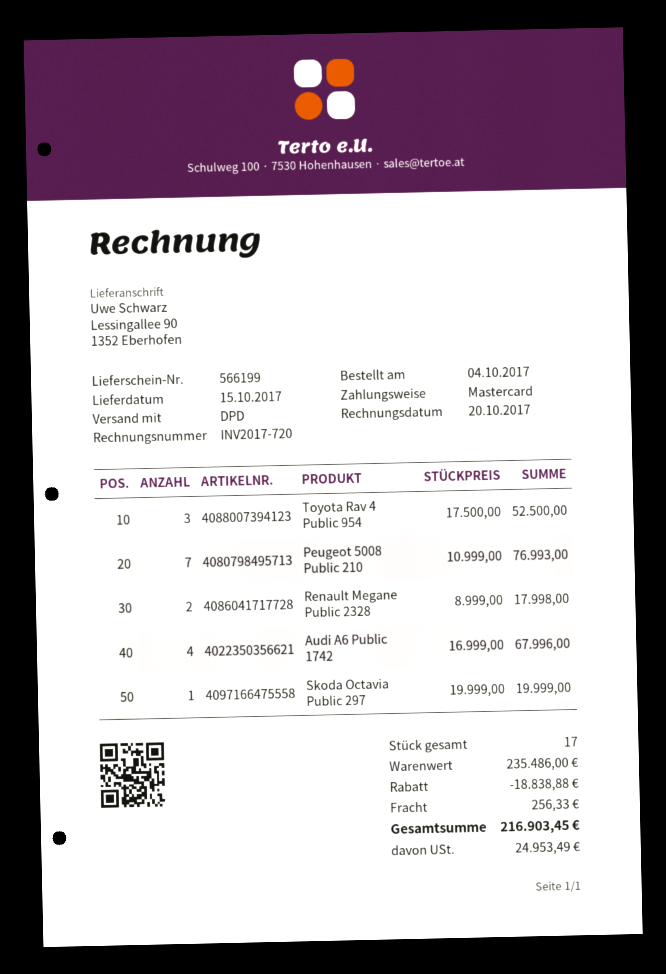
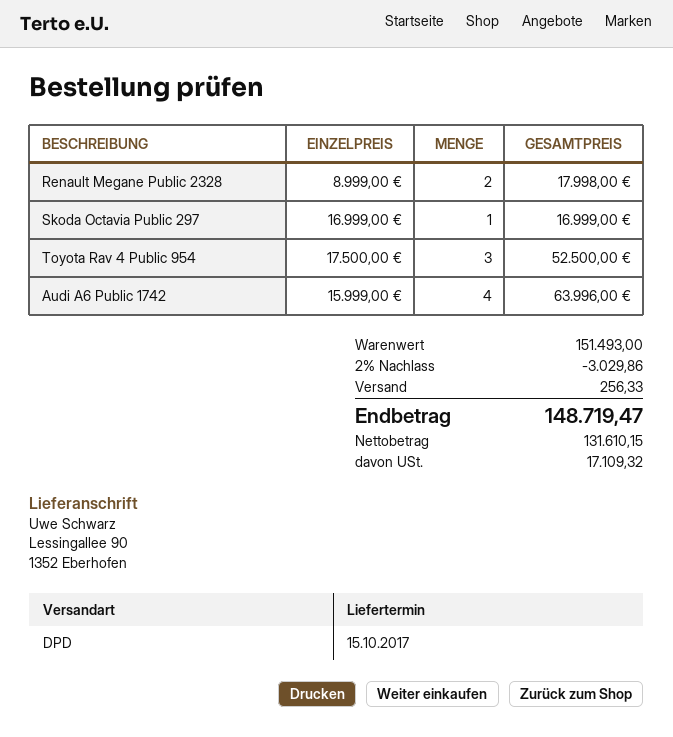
Peugeot 5008 Public 210: 7 x 10999.00 = 76993.00 -> none
Audi A6 Public 1742: 4 x 16999.00 = 67996.00 -> 4 x 15999.00 = 63996.00
Skoda Octavia Public 297: 1 x 19999.00 = 19999.00 -> 1 x 16999.00 = 16999.00
subtotal: 235486.00 -> 151493.00
discount: 18838.88 -> 3029.86
tax: 24953.49 -> 17109.32
total: 216903.45 -> 148719.47

